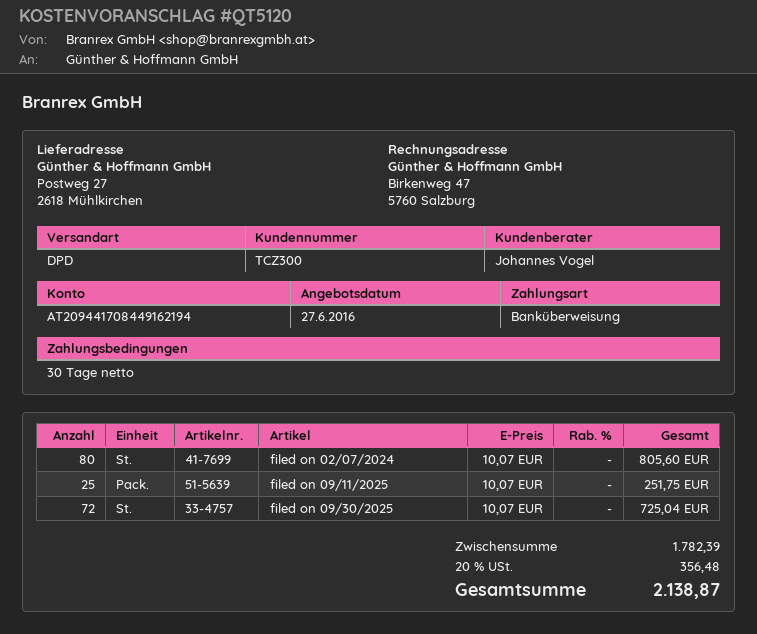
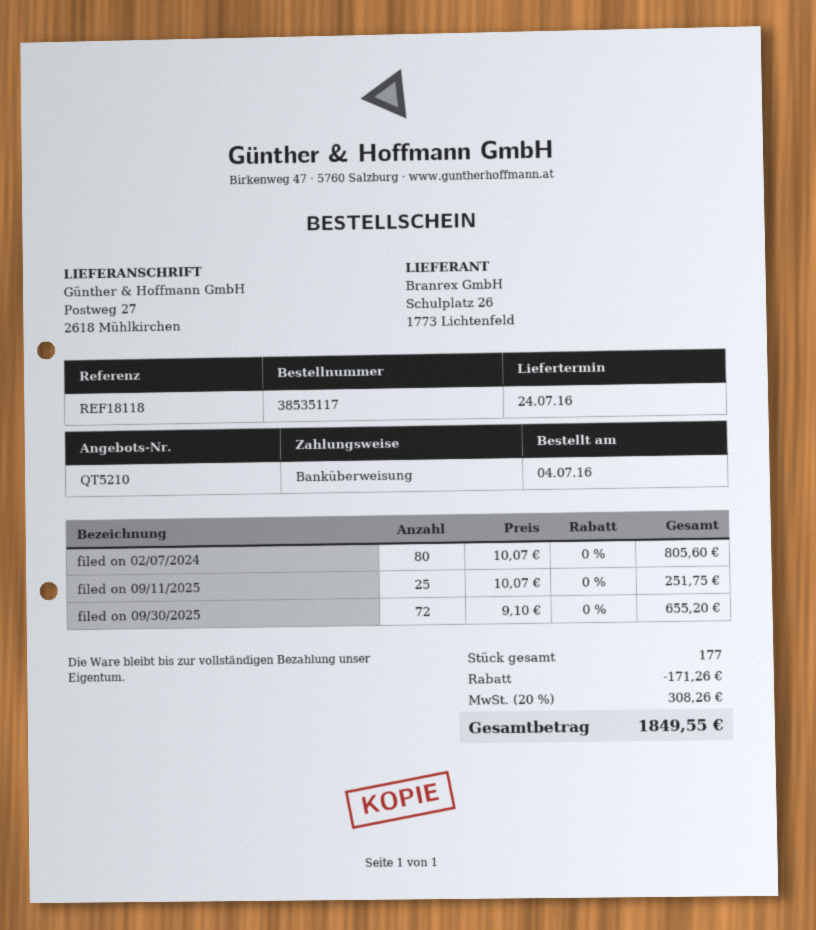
quote number: QT5120 -> QT5210
filed on 09/30/2025: 72 x 10.07 = 725.04 -> 72 x 9.10 = 655.20
discount: none -> 171.26
tax: 20% = 356.48 -> 20% = 308.26
total: 2138.87 -> 1849.55

